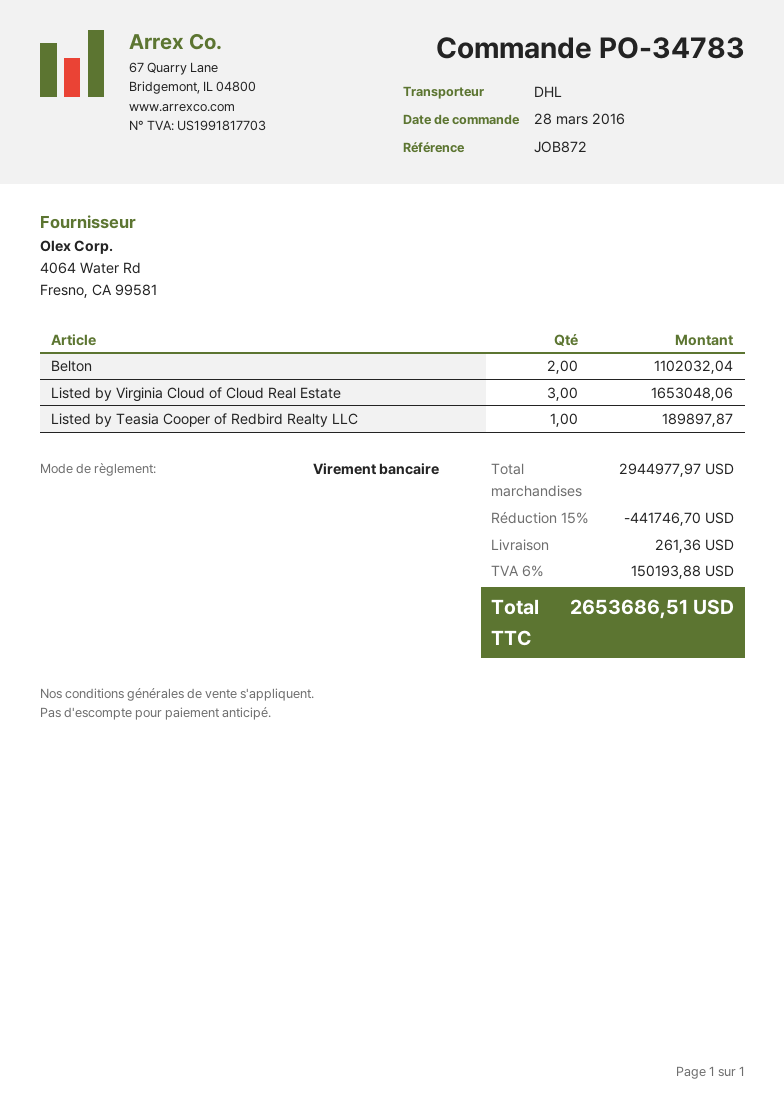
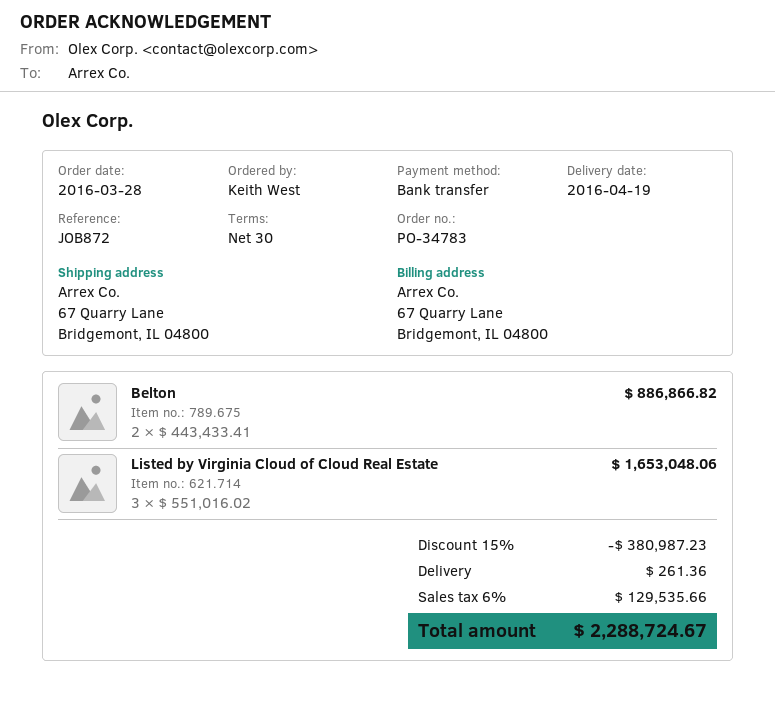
Belton: 2 for 1102032.04 -> 2 for 886866.82
Listed by Teasia Cooper of Redbird Realty LLC: 1 for 189897.87 -> none
discount: 15% = 441746.70 -> 15% = 380987.23
tax: 6% = 150193.88 -> 6% = 129535.66
total: 2653686.51 -> 2288724.67

